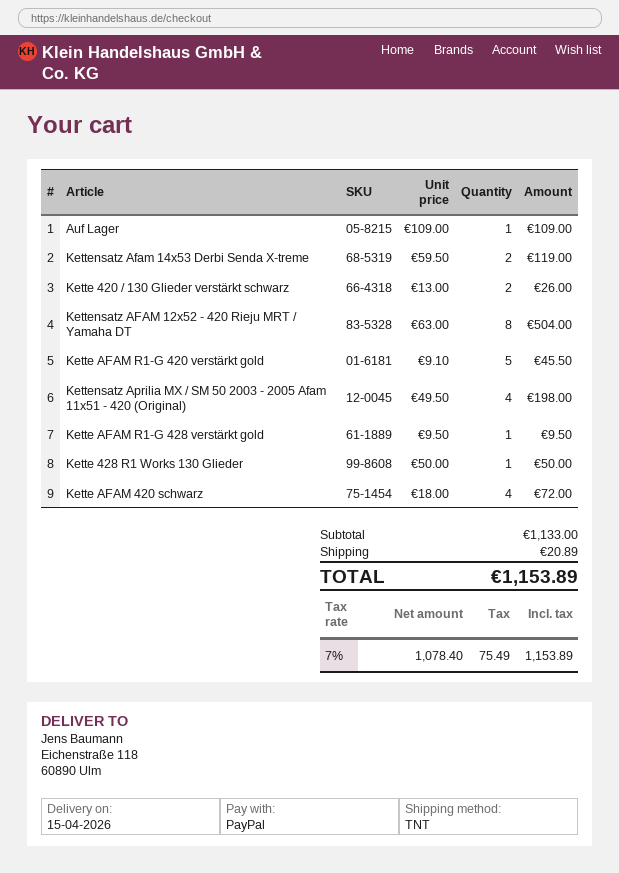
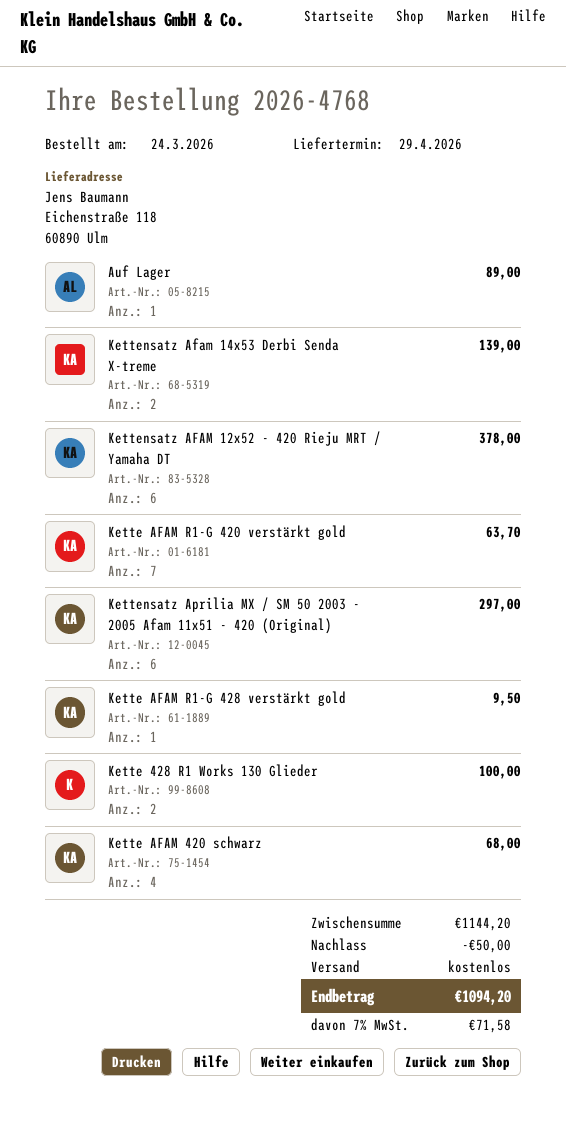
delivery date: 2026-04-15 -> 2026-04-29
Auf Lager: 1 for 109.00 -> 1 for 89.00
Kettensatz Afam 14x53 Derbi Senda X-treme: 2 for 119.00 -> 2 for 139.00
Kette 420 / 130 Glieder verstärkt schwarz: 2 for 26.00 -> none
Kettensatz AFAM 12x52 - 420 Rieju MRT / Yamaha DT: 8 for 504.00 -> 6 for 378.00
Kette AFAM R1-G 420 verstärkt gold: 5 for 45.50 -> 7 for 63.70
Kettensatz Aprilia MX / SM 50 2003 - 2005 Afam 11x51 - 420 (Original): 4 for 198.00 -> 6 for 297.00
Kette 428 R1 Works 130 Glieder: 1 for 50.00 -> 2 for 100.00
Kette AFAM 420 schwarz: 4 for 72.00 -> 4 for 68.00
subtotal: 1133.00 -> 1144.20
discount: none -> 50.00
shipping: 20.89 -> 0.00
tax: 7% = 75.49 -> 7% = 71.58
total: 1153.89 -> 1094.20

